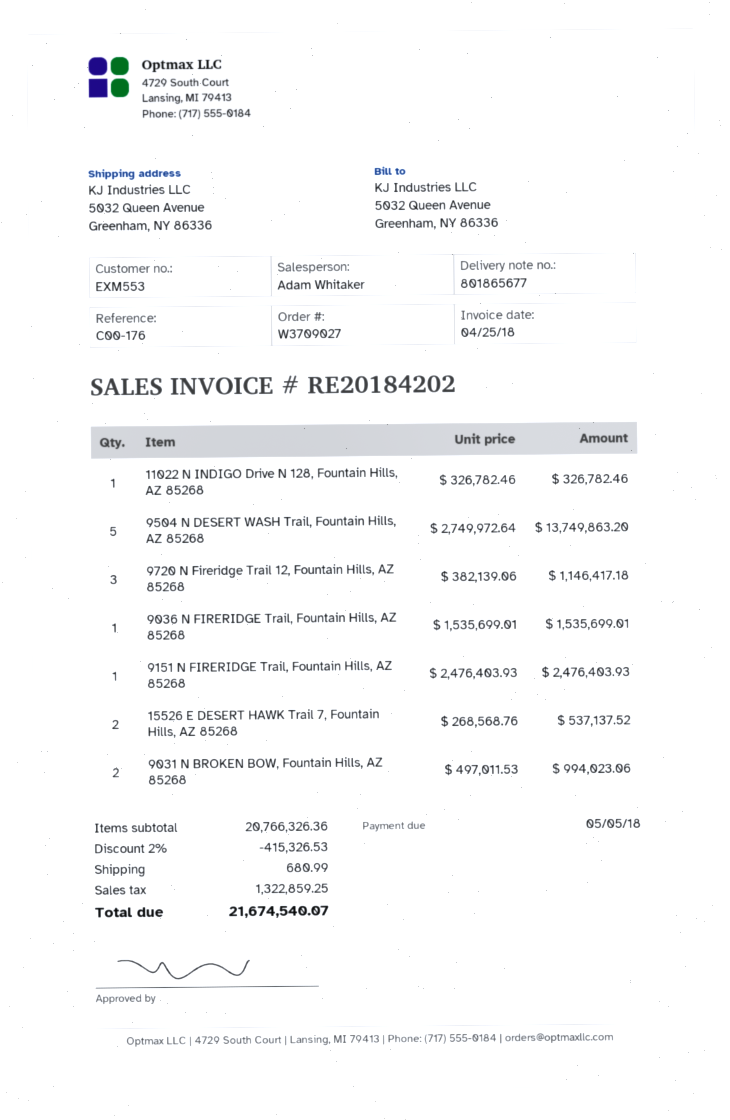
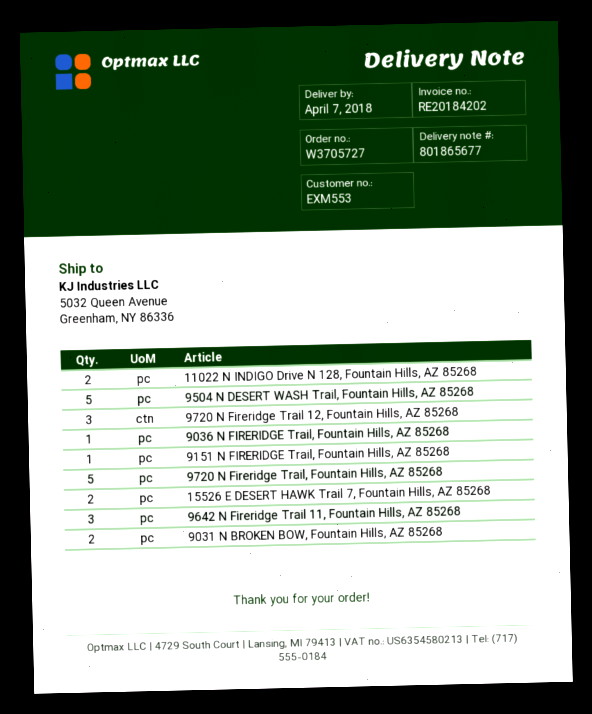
order number: W3709027 -> W3705727
11022 N INDIGO Drive N 128, Fountain Hills, AZ 85268: 1 -> 2
9720 N Fireridge Trail, Fountain Hills, AZ 85268: none -> 5
9642 N Fireridge Trail 11, Fountain Hills, AZ 85268: none -> 3

